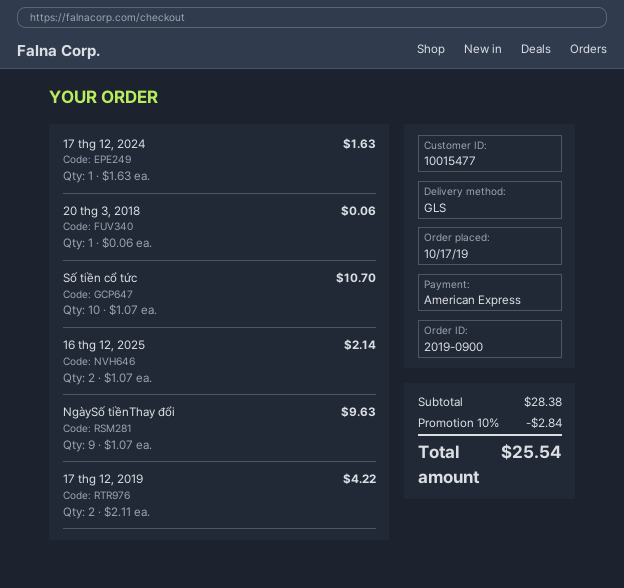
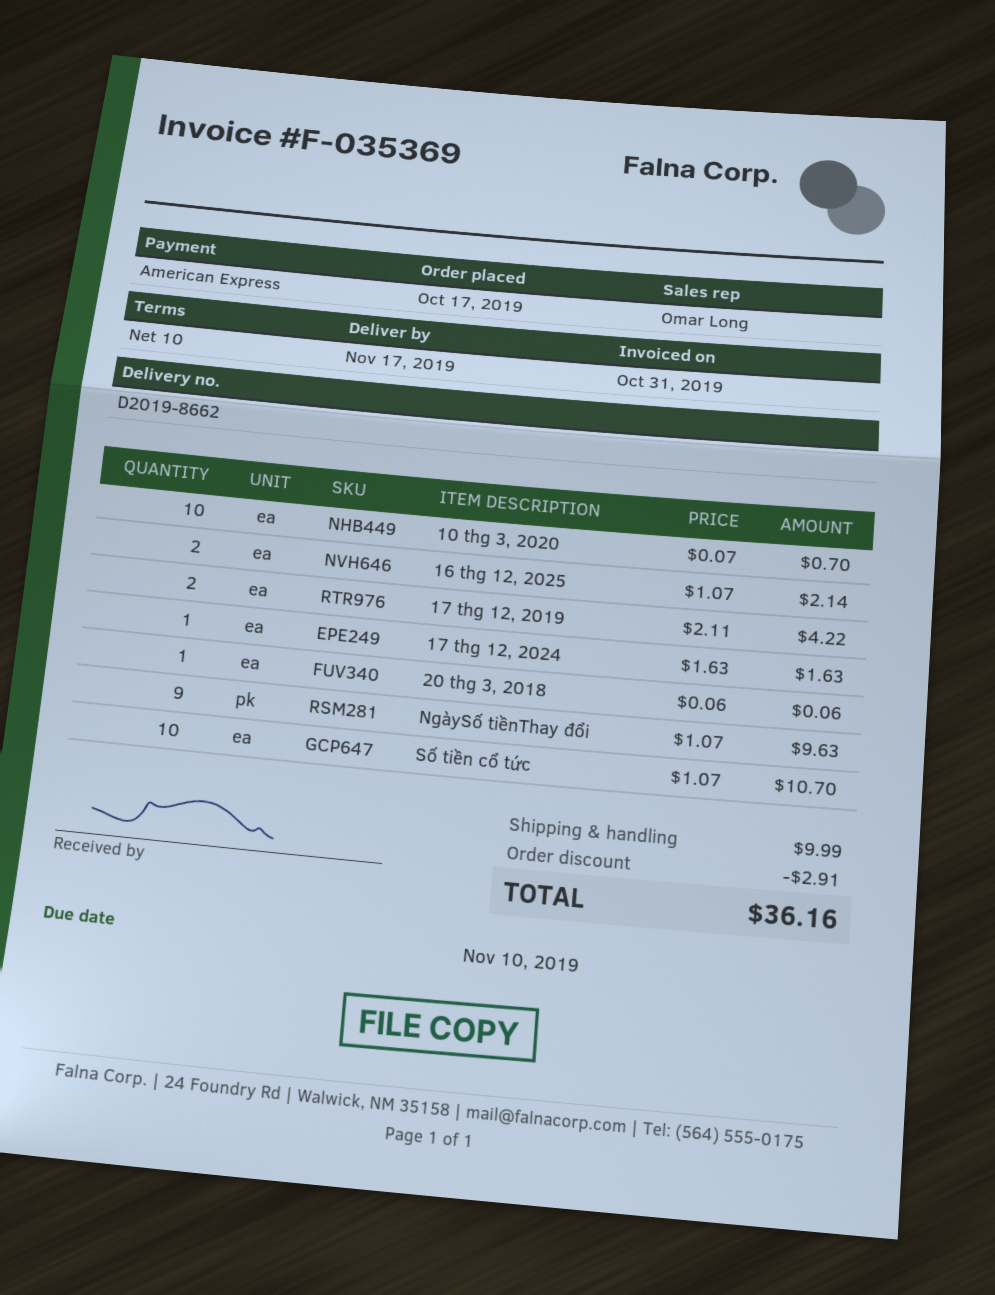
10 thg 3, 2020: none -> 10 x 0.07 = 0.70
discount: 2.84 -> 2.91
shipping: none -> 9.99
total: 25.54 -> 36.16

